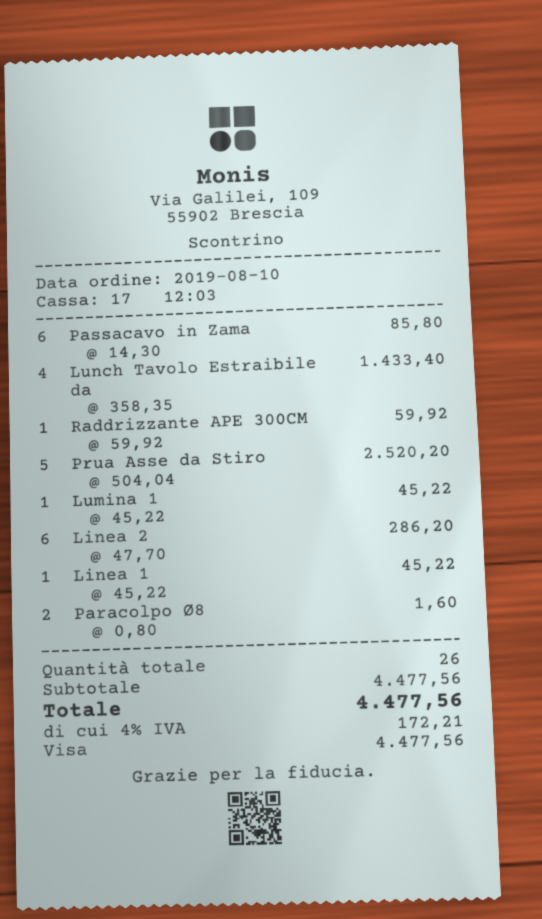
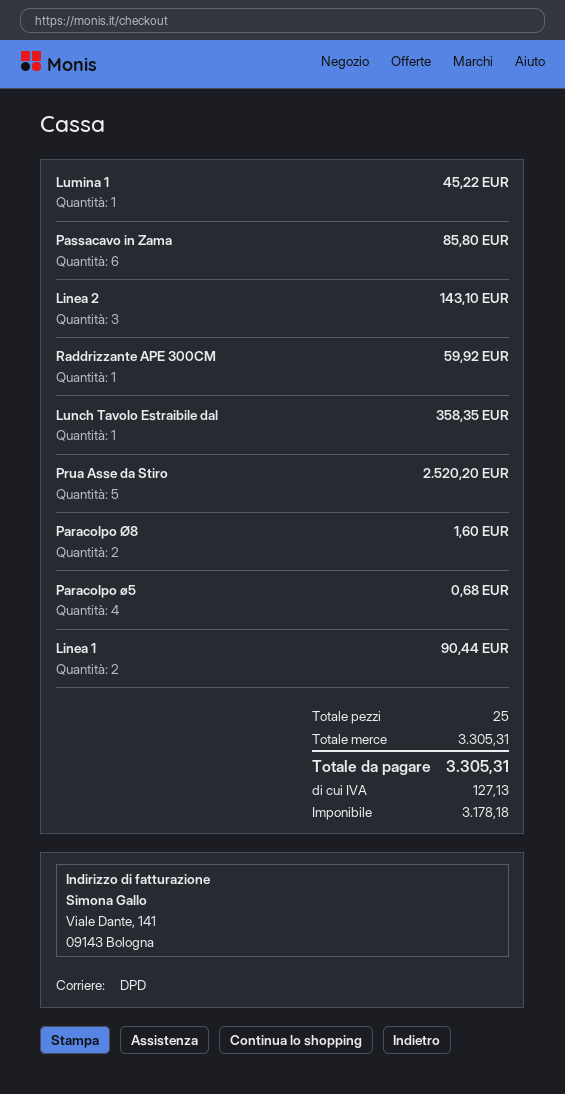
Lunch Tavolo Estraibile da: 4 for 1433.40 -> 1 for 358.35
Linea 2: 6 for 286.20 -> 3 for 143.10
Linea 1: 1 for 45.22 -> 2 for 90.44
Paracolpo ø5: none -> 4 for 0.68
total quantity: 26 -> 25
subtotal: 4477.56 -> 3305.31
tax: 172.21 -> 127.13
total: 4477.56 -> 3305.31

